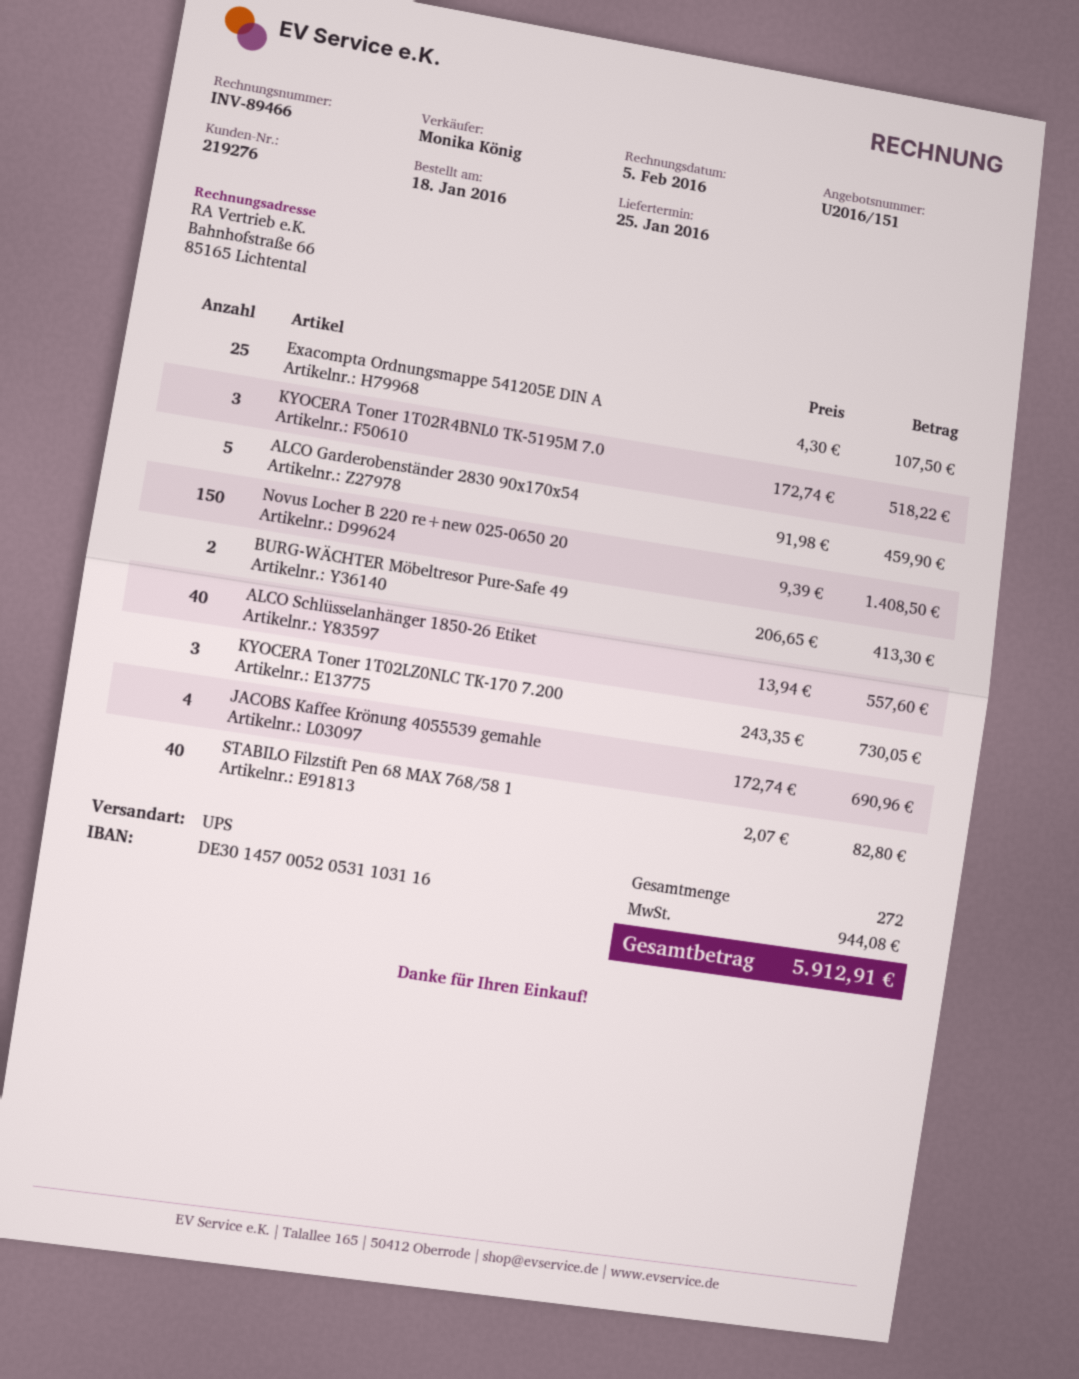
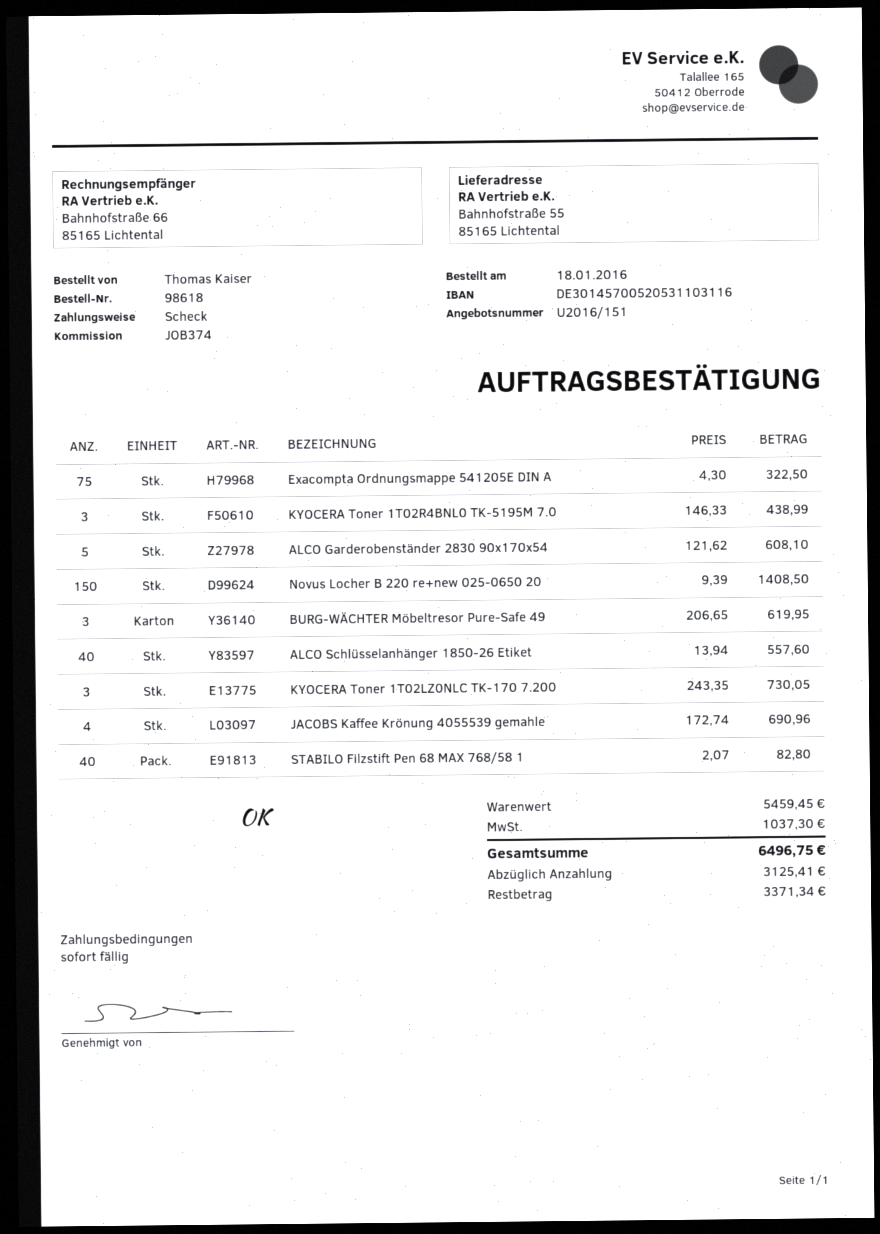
Exacompta Ordnungsmappe 541205E DIN A: 25 x 4.30 = 107.50 -> 75 x 4.30 = 322.50
KYOCERA Toner 1T02R4BNL0 TK-5195M 7.0: 3 x 172.74 = 518.22 -> 3 x 146.33 = 438.99
ALCO Garderobenständer 2830 90x170x54: 5 x 91.98 = 459.90 -> 5 x 121.62 = 608.10
BURG-WÄCHTER Möbeltresor Pure-Safe 49: 2 x 206.65 = 413.30 -> 3 x 206.65 = 619.95
tax: 944.08 -> 1037.30
total: 5912.91 -> 6496.75

